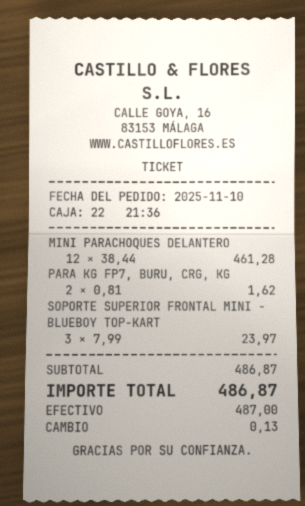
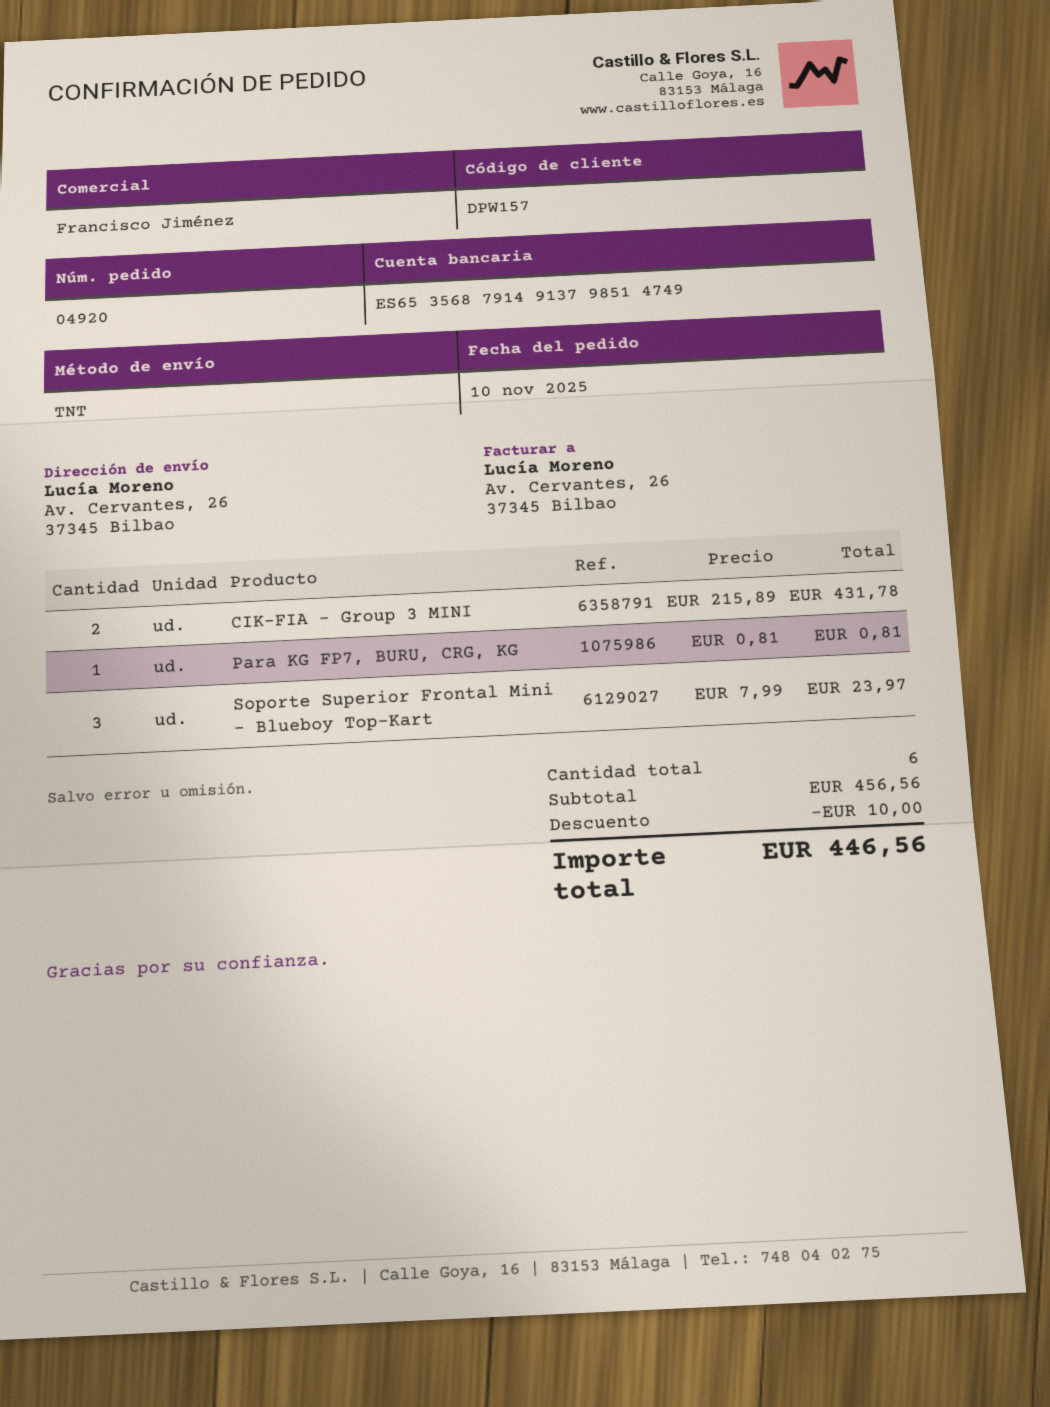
MINI PARACHOQUES DELANTERO: 12 x 38.44 = 461.28 -> none
PARA KG FP7, BURU, CRG, KG: 2 x 0.81 = 1.62 -> 1 x 0.81 = 0.81
CIK-FIA - Group 3 MINI: none -> 2 x 215.89 = 431.78
subtotal: 486.87 -> 456.56
discount: none -> 10.00
total: 486.87 -> 446.56

